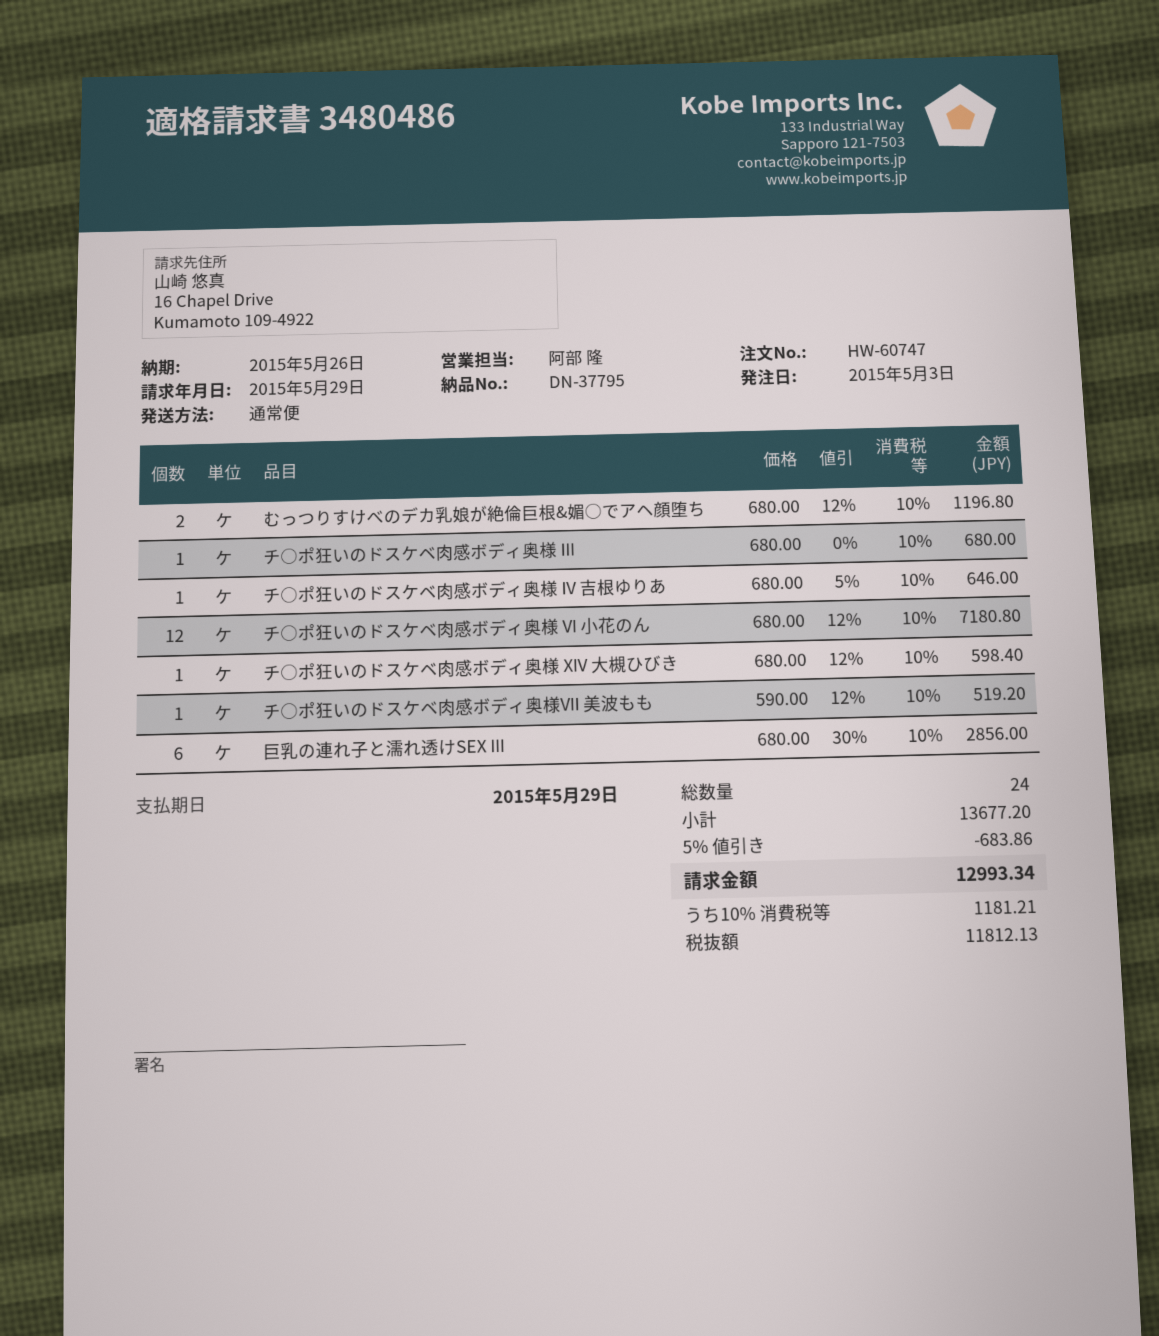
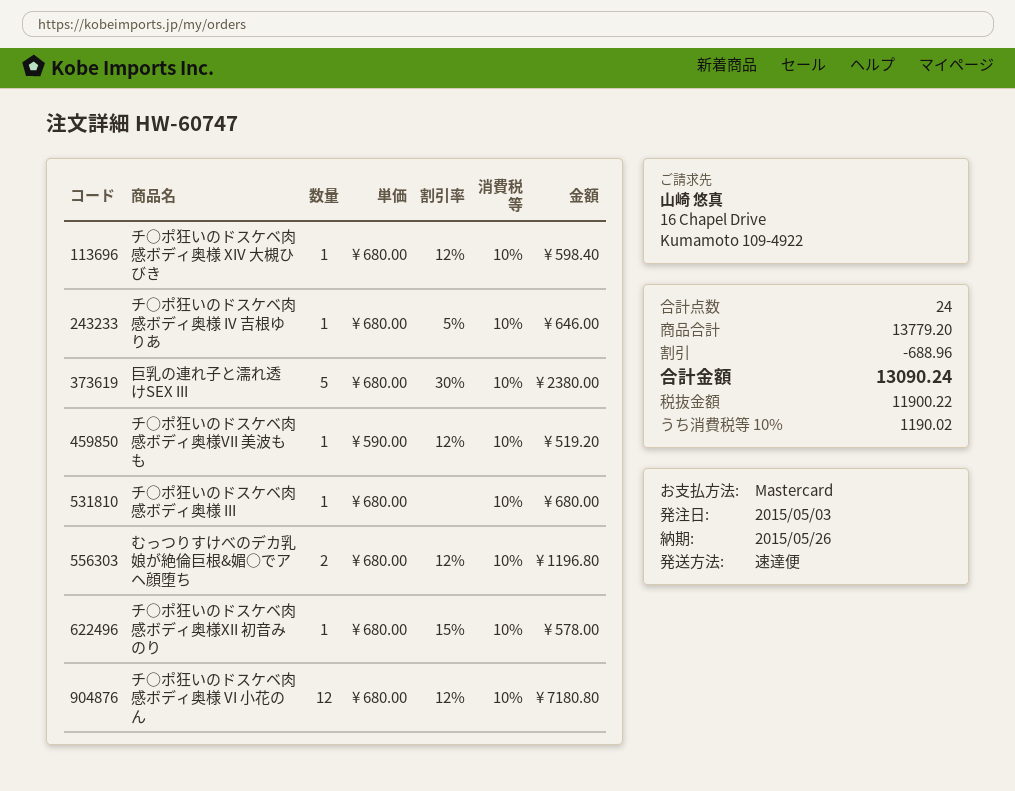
shipping method: standard -> express
巨乳の連れ子と濡れ透けSEX III: 6 x 680.00 - 30% = 2856.00 -> 5 x 680.00 - 30% = 2380.00
チ○ポ狂いのドスケベ肉感ボディ奥様XII 初音みのり: none -> 1 x 680.00 - 15% = 578.00
subtotal: 13677.20 -> 13779.20
discount: 683.86 -> 688.96
net: 11812.13 -> 11900.22
tax: 10% = 1181.21 -> 10% = 1190.02
total: 12993.34 -> 13090.24

